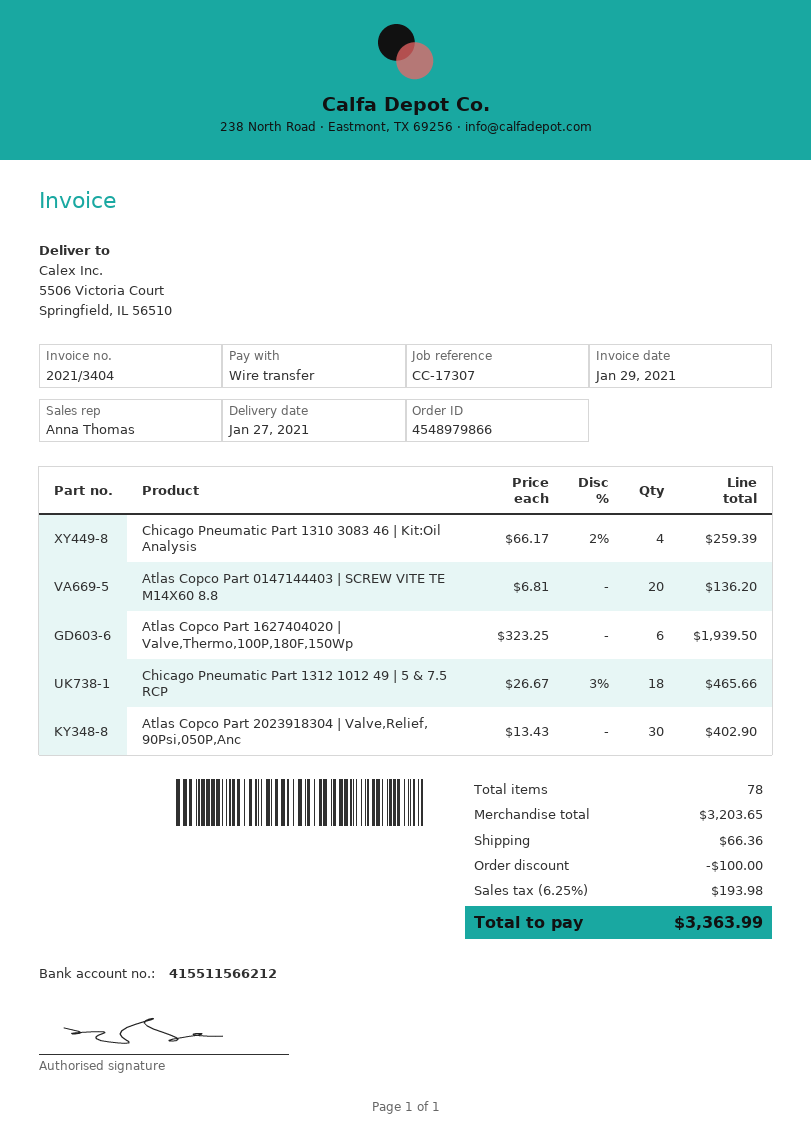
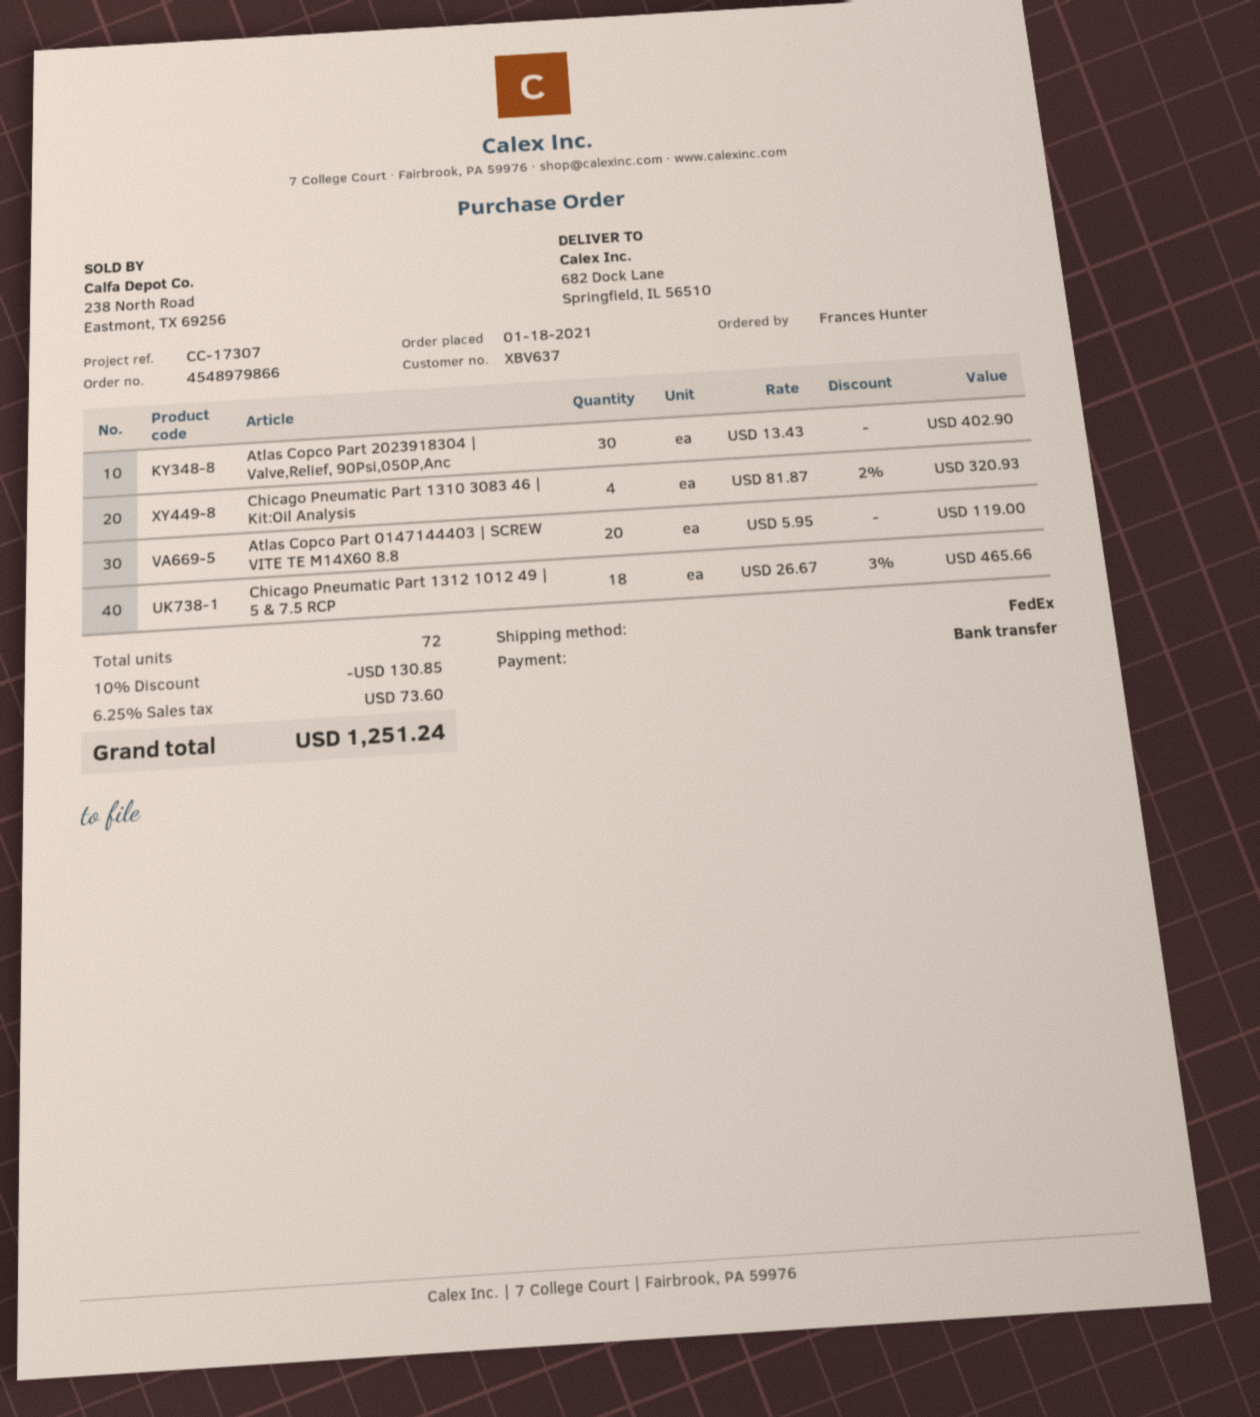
ship to: 5506 Victoria Court, Springfield, IL 56510 -> 682 Dock Lane, Springfield, IL 56510
Chicago Pneumatic Part 1310 3083 46 | Kit:Oil Analysis: 4 x 66.17 - 2% = 259.39 -> 4 x 81.87 - 2% = 320.93
Atlas Copco Part 0147144403 | SCREW VITE TE M14X60 8.8: 20 x 6.81 = 136.20 -> 20 x 5.95 = 119.00
Atlas Copco Part 1627404020 | Valve,Thermo,100P,180F,150Wp: 6 x 323.25 = 1939.50 -> none
total quantity: 78 -> 72
discount: 100.00 -> 130.85
shipping: 66.36 -> none
tax: 6.25% = 193.98 -> 6.25% = 73.60
total: 3363.99 -> 1251.24

